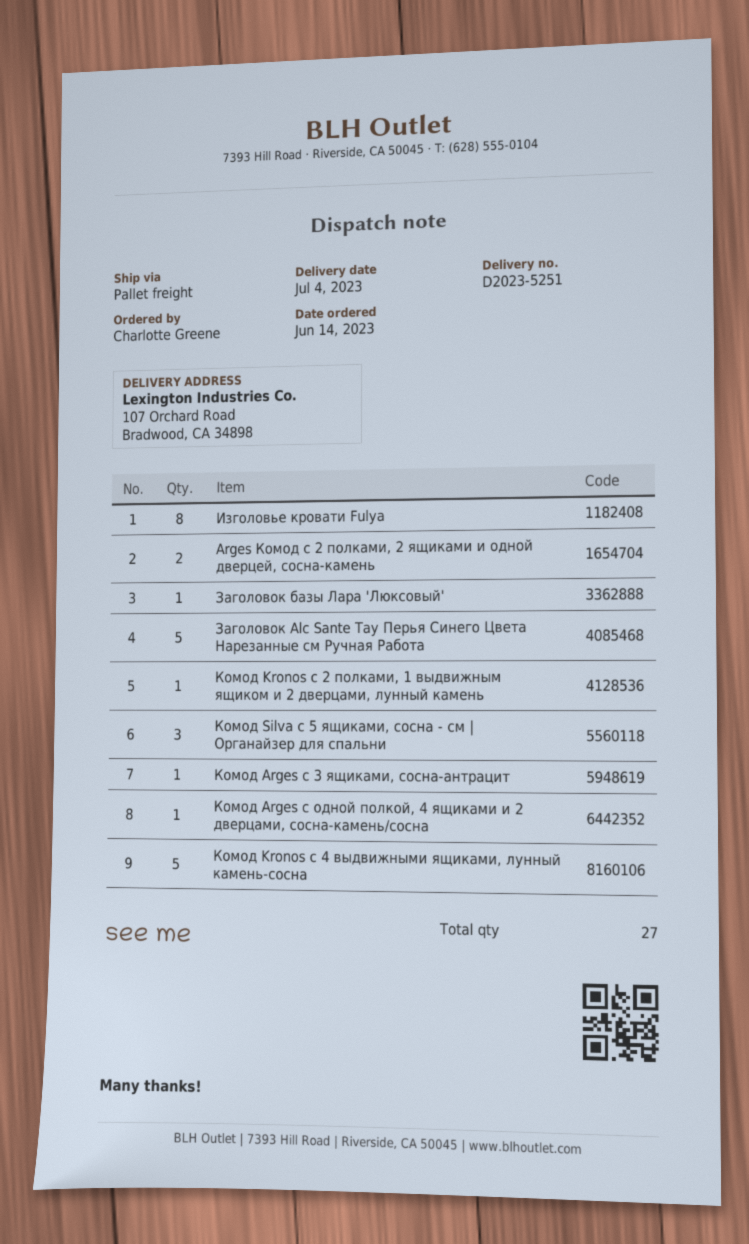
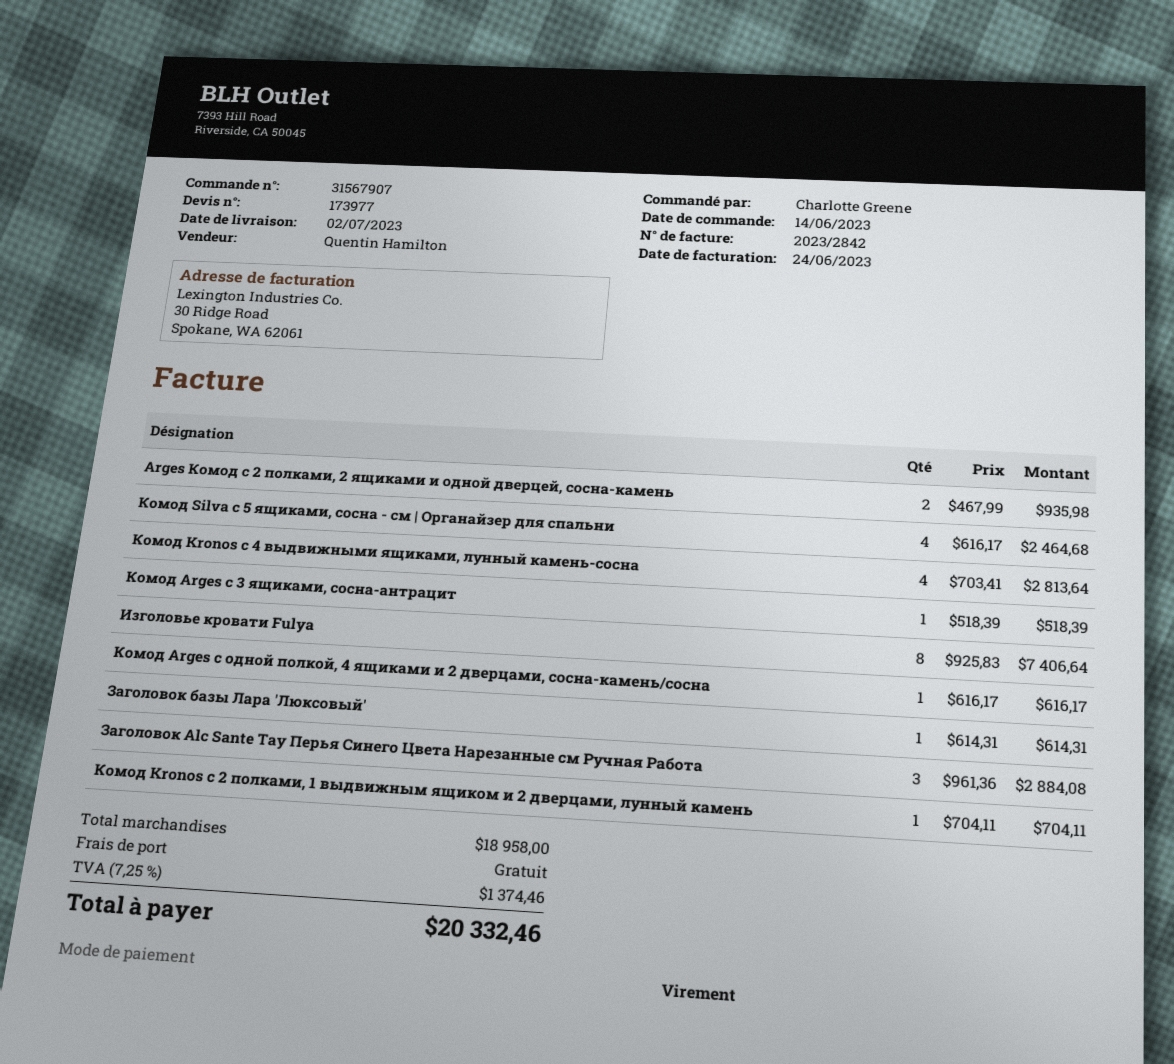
delivery date: 2023-07-04 -> 2023-07-02
Заголовок Alc Sante Tay Перья Синего Цвета Нарезанные см Ручная Работа: 5 -> 3
Комод Silva с 5 ящиками, сосна - см | Органайзер для спальни: 3 -> 4
Комод Kronos с 4 выдвижными ящиками, лунный камень-сосна: 5 -> 4

